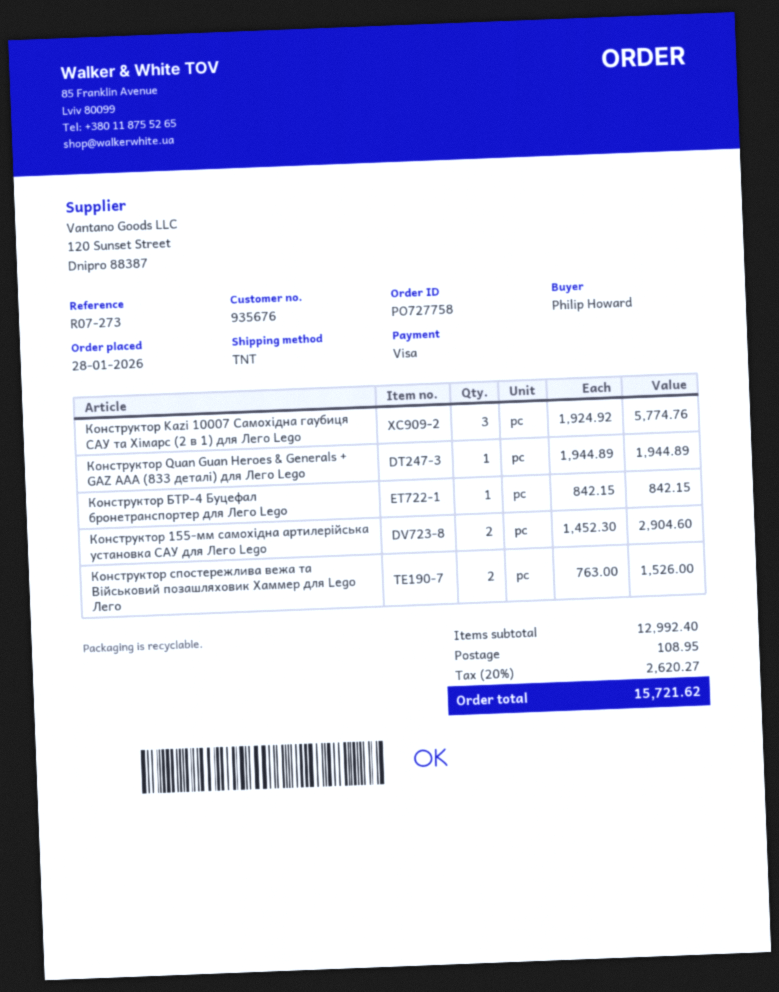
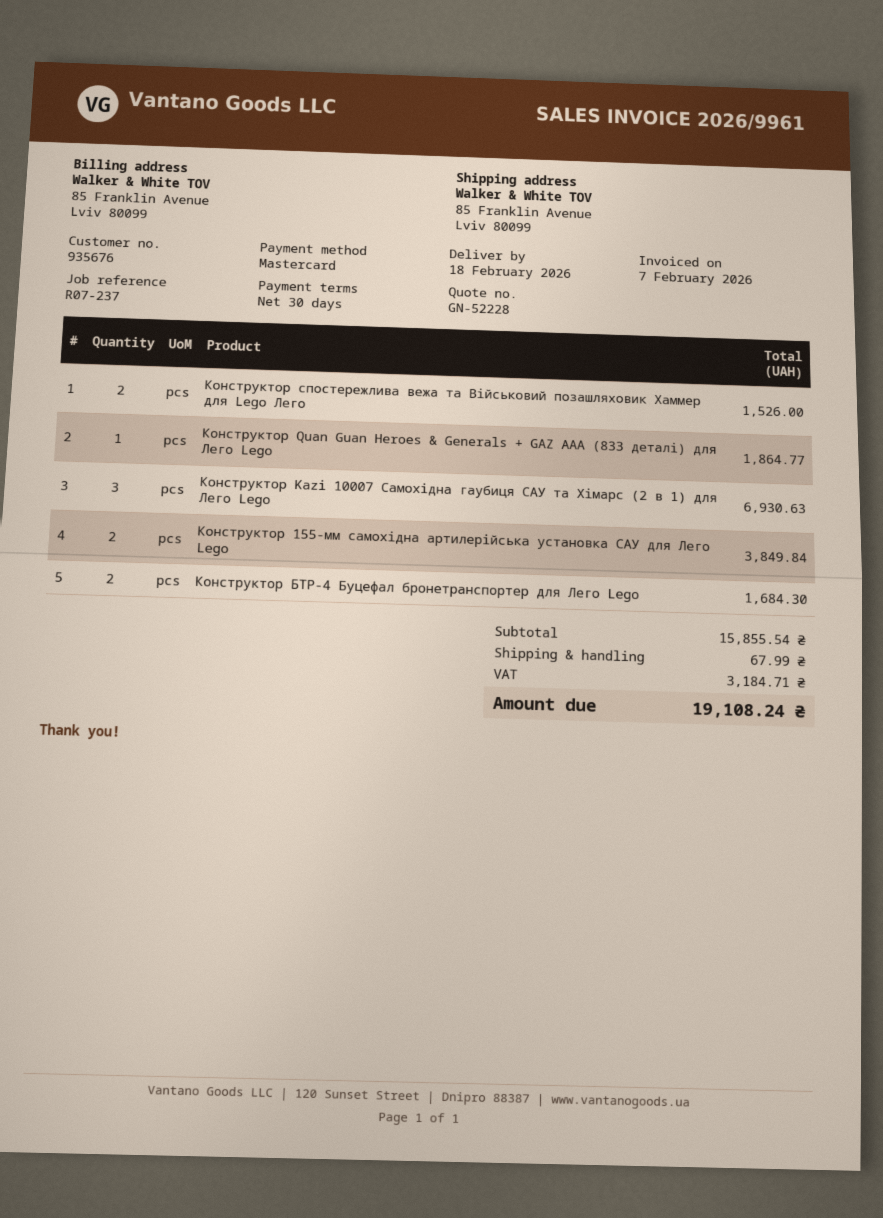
reference: R07-273 -> R07-237
payment method: Visa -> Mastercard
Конструктор Kazi 10007 Самохідна гаубиця САУ та Хімарс (2 в 1) для Лего Lego: 3 for 5774.76 -> 3 for 6930.63
Конструктор Quan Guan Heroes & Generals + GAZ AAA (833 деталі) для Лего Lego: 1 for 1944.89 -> 1 for 1864.77
Конструктор БТР-4 Буцефал бронетранспортер для Лего Lego: 1 for 842.15 -> 2 for 1684.30
Конструктор 155-мм самохідна артилерійська установка САУ для Лего Lego: 2 for 2904.60 -> 2 for 3849.84
subtotal: 12992.40 -> 15855.54
shipping: 108.95 -> 67.99
tax: 2620.27 -> 3184.71
total: 15721.62 -> 19108.24

